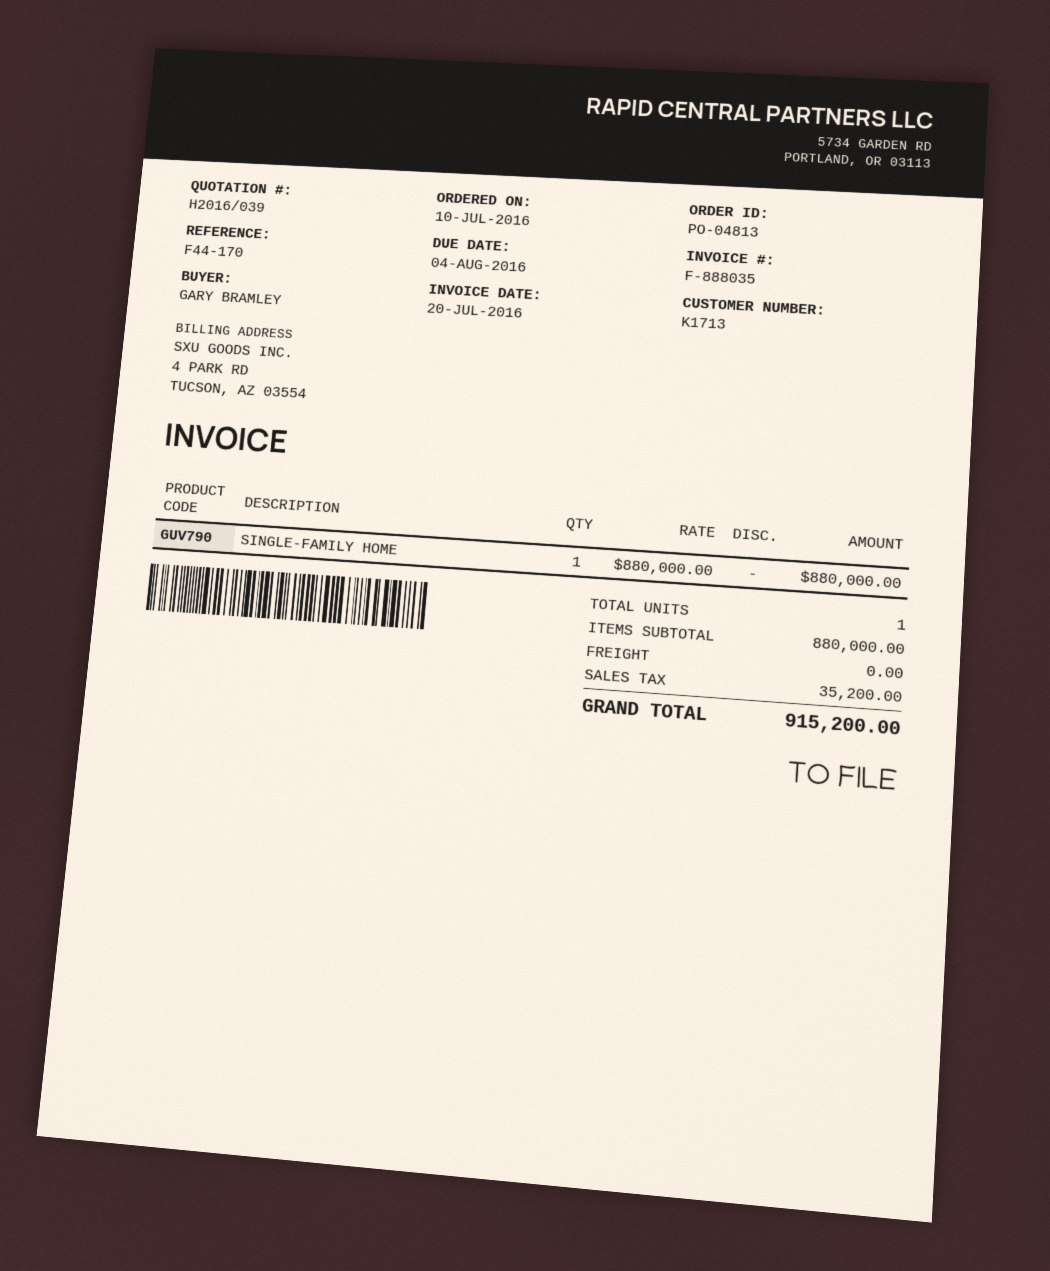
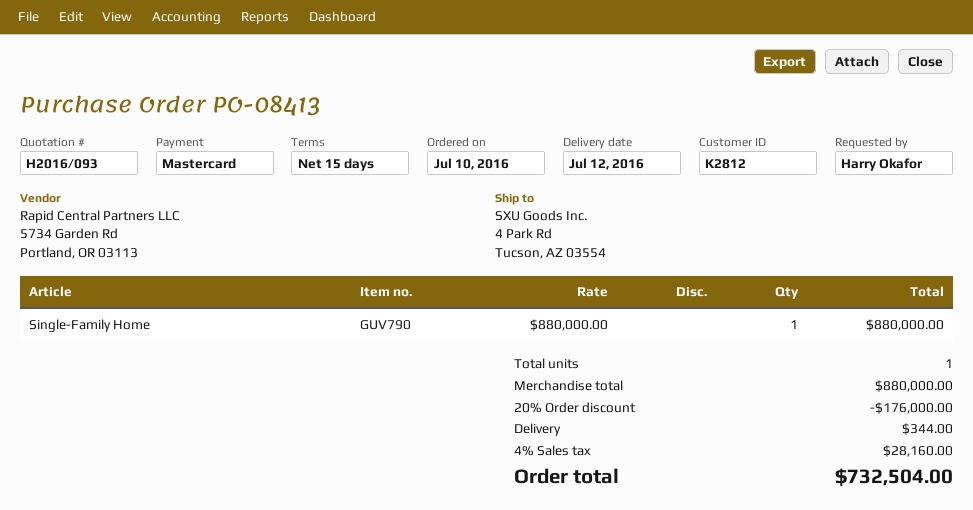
quote number: H2016/039 -> H2016/093
order number: PO-04813 -> PO-08413
customer number: K1713 -> K2812
ordered by: GARY BRAMLEY -> Harry Okafor
discount: none -> 20% = 176000.00
shipping: 0.00 -> 344.00
tax: 35200.00 -> 28160.00
total: 915200.00 -> 732504.00

